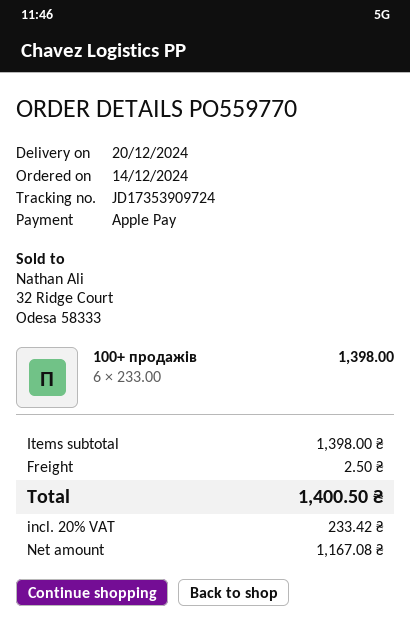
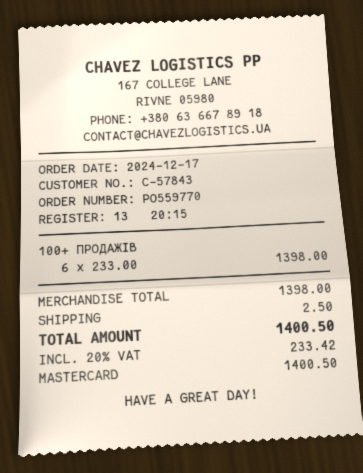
order date: 2024-12-14 -> 2024-12-17
payment method: Apple Pay -> Mastercard

